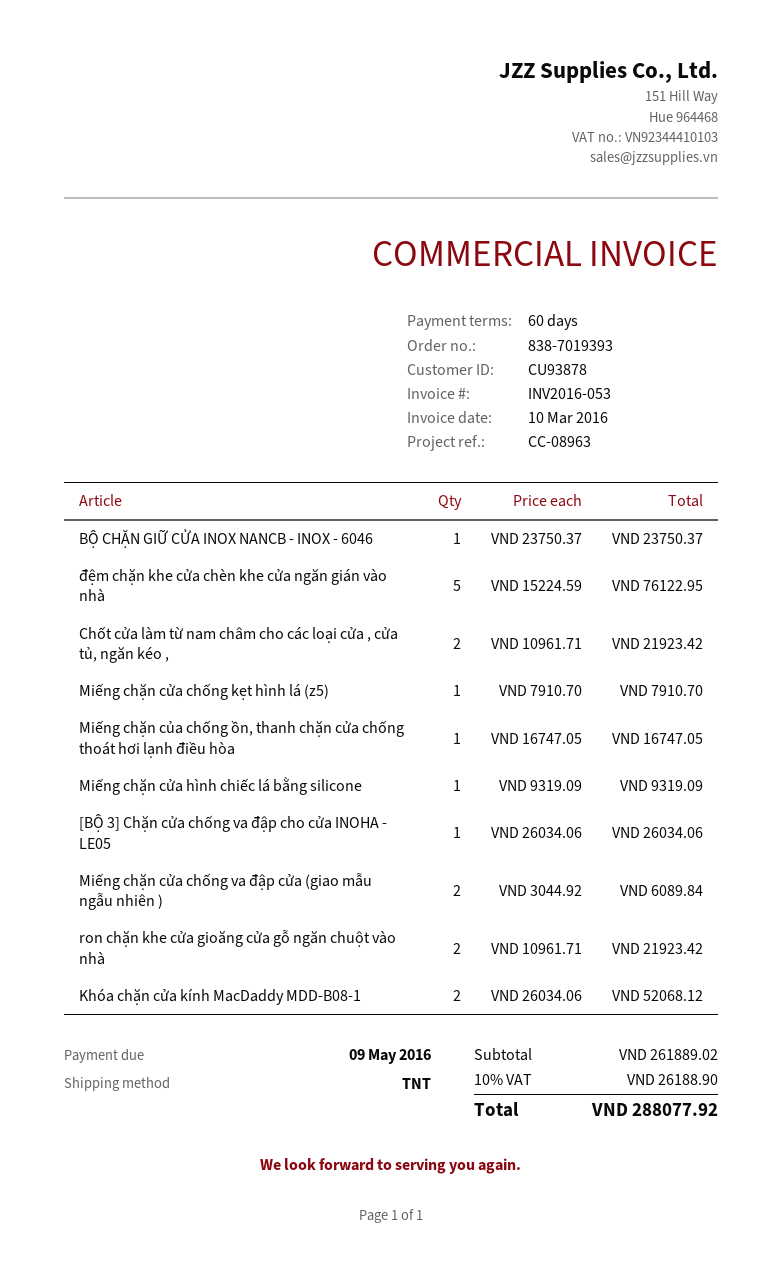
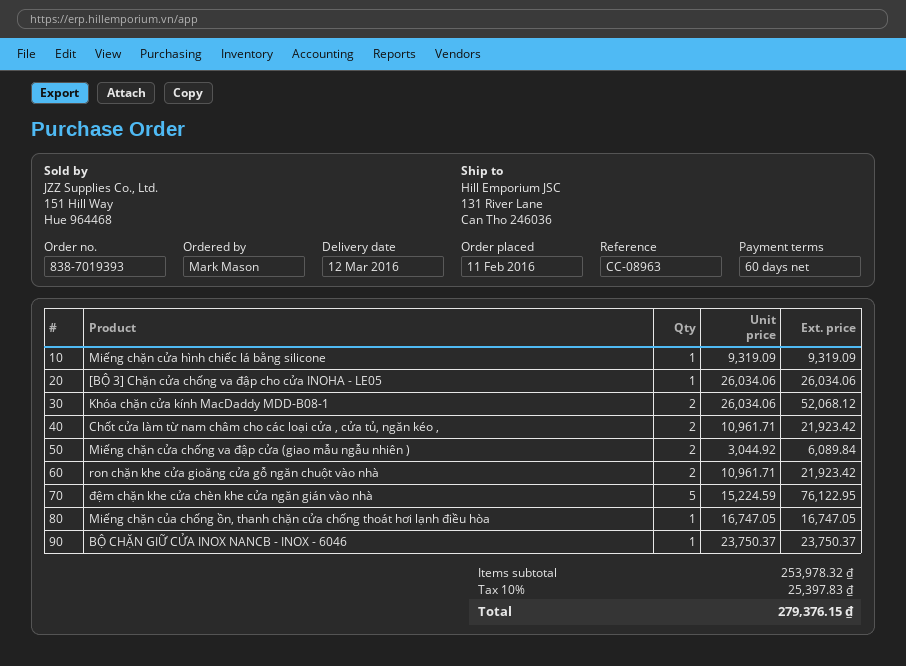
Miếng chặn cửa chống kẹt hình lá (z5): 1 x 7910.70 = 7910.70 -> none
subtotal: 261889.02 -> 253978.32
tax: 10% = 26188.90 -> 10% = 25397.83
total: 288077.92 -> 279376.15

